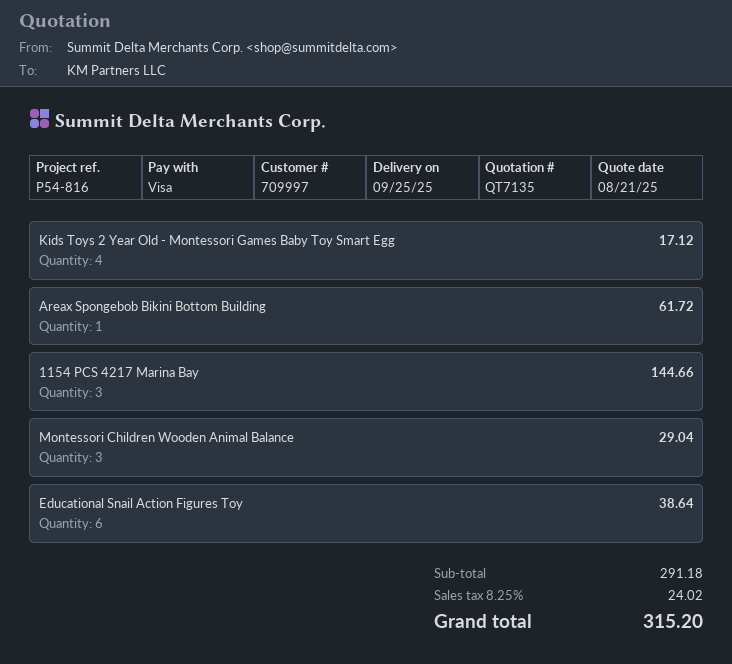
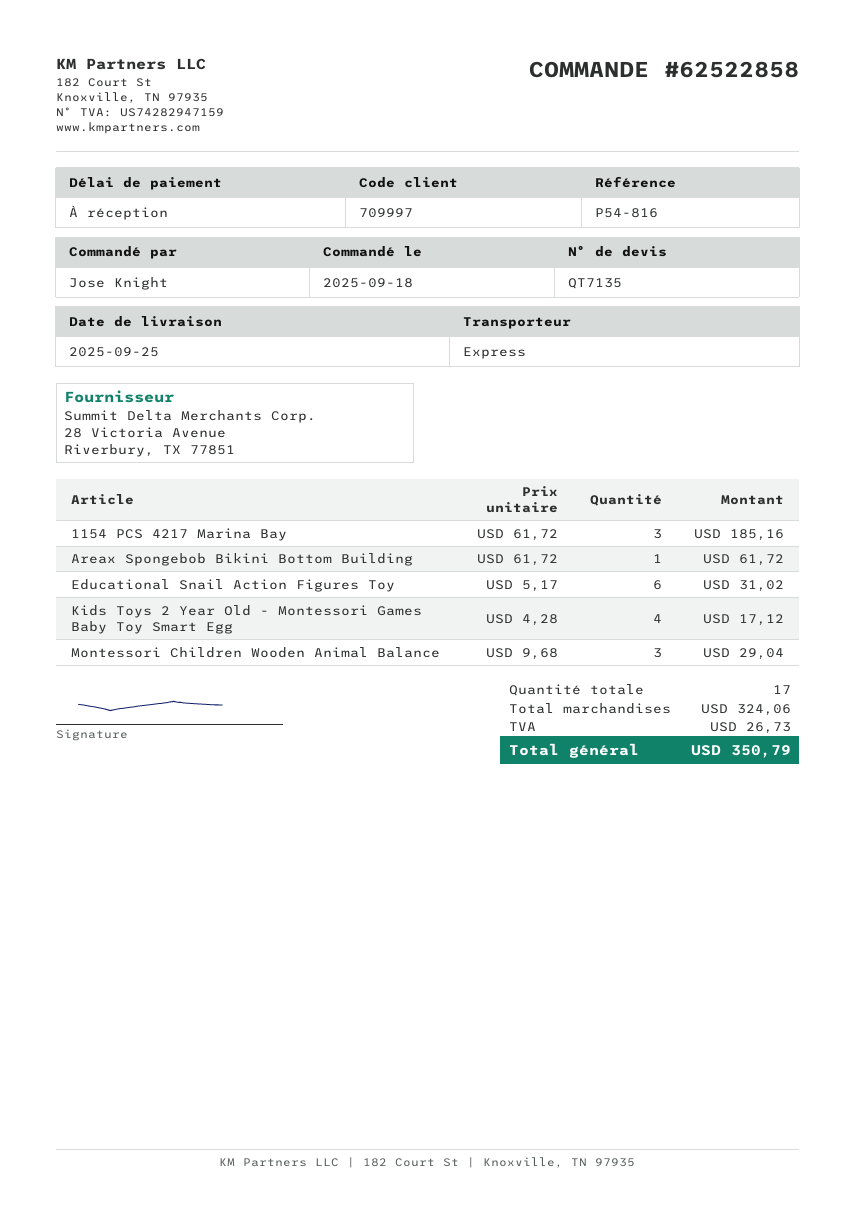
1154 PCS 4217 Marina Bay: 3 for 144.66 -> 3 for 185.16
Educational Snail Action Figures Toy: 6 for 38.64 -> 6 for 31.02
subtotal: 291.18 -> 324.06
tax: 24.02 -> 26.73
total: 315.20 -> 350.79

